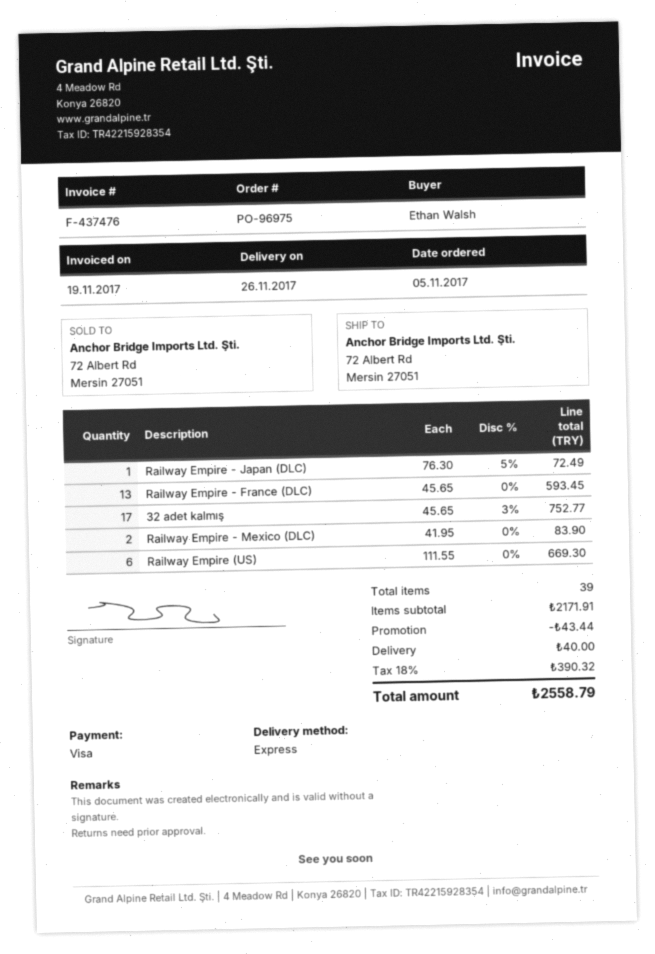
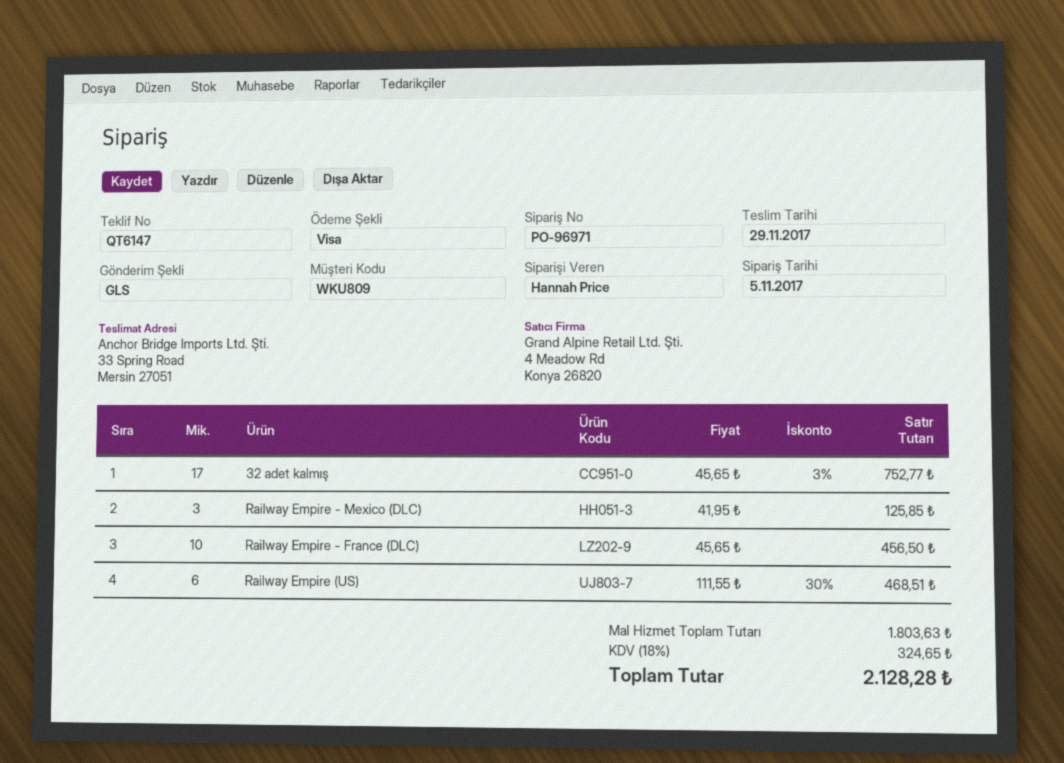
order number: PO-96975 -> PO-96971
delivery date: 2017-11-26 -> 2017-11-29
ordered by: Ethan Walsh -> Hannah Price
shipping method: express -> GLS
ship to: 72 Albert Rd, Mersin 27051 -> 33 Spring Road, Mersin 27051
Railway Empire - Japan (DLC): 1 x 76.30 - 5% = 72.49 -> none
Railway Empire - France (DLC): 13 x 45.65 = 593.45 -> 10 x 45.65 = 456.50
Railway Empire - Mexico (DLC): 2 x 41.95 = 83.90 -> 3 x 41.95 = 125.85
Railway Empire (US): 6 x 111.55 = 669.30 -> 6 x 111.55 - 30% = 468.51
subtotal: 2171.91 -> 1803.63
discount: 43.44 -> none
shipping: 40.00 -> none
tax: 18% = 390.32 -> 18% = 324.65
total: 2558.79 -> 2128.28

